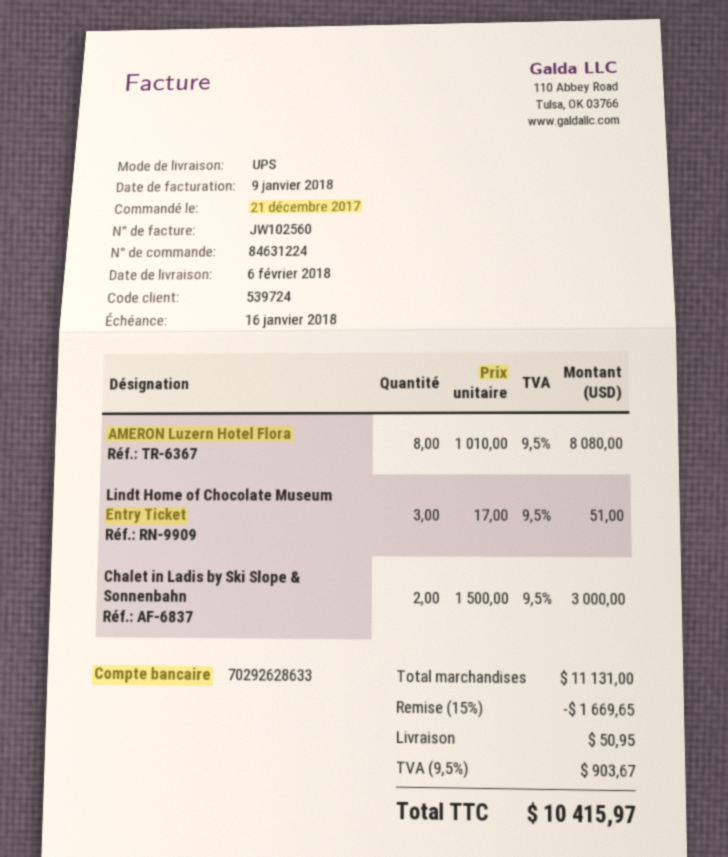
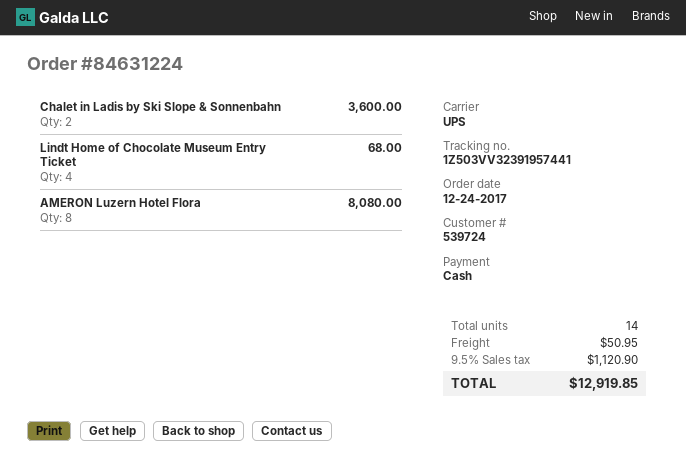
order date: 2017-12-21 -> 2017-12-24
Lindt Home of Chocolate Museum Entry Ticket: 3 for 51.00 -> 4 for 68.00
Chalet in Ladis by Ski Slope & Sonnenbahn: 2 for 3000.00 -> 2 for 3600.00
discount: 15% = 1669.65 -> none
tax: 9.5% = 903.67 -> 9.5% = 1120.90
total: 10415.97 -> 12919.85

